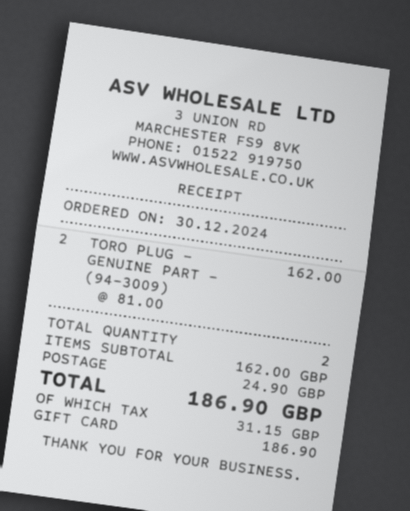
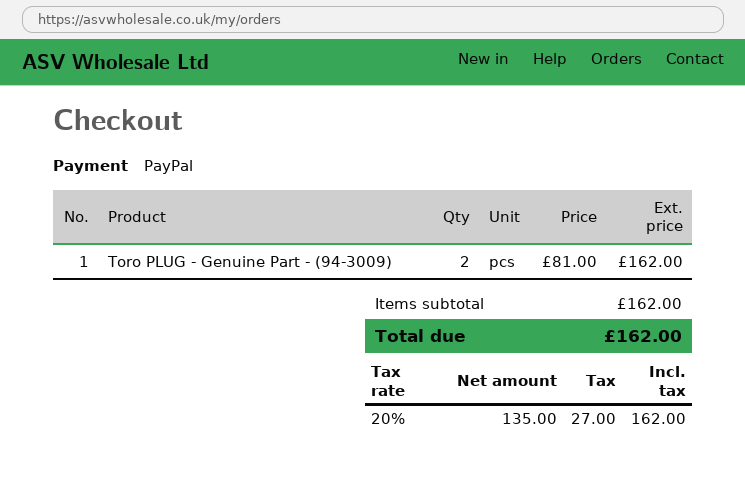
payment method: gift card -> PayPal
shipping: 24.90 -> none
tax: 31.15 -> 27.00
total: 186.90 -> 162.00

